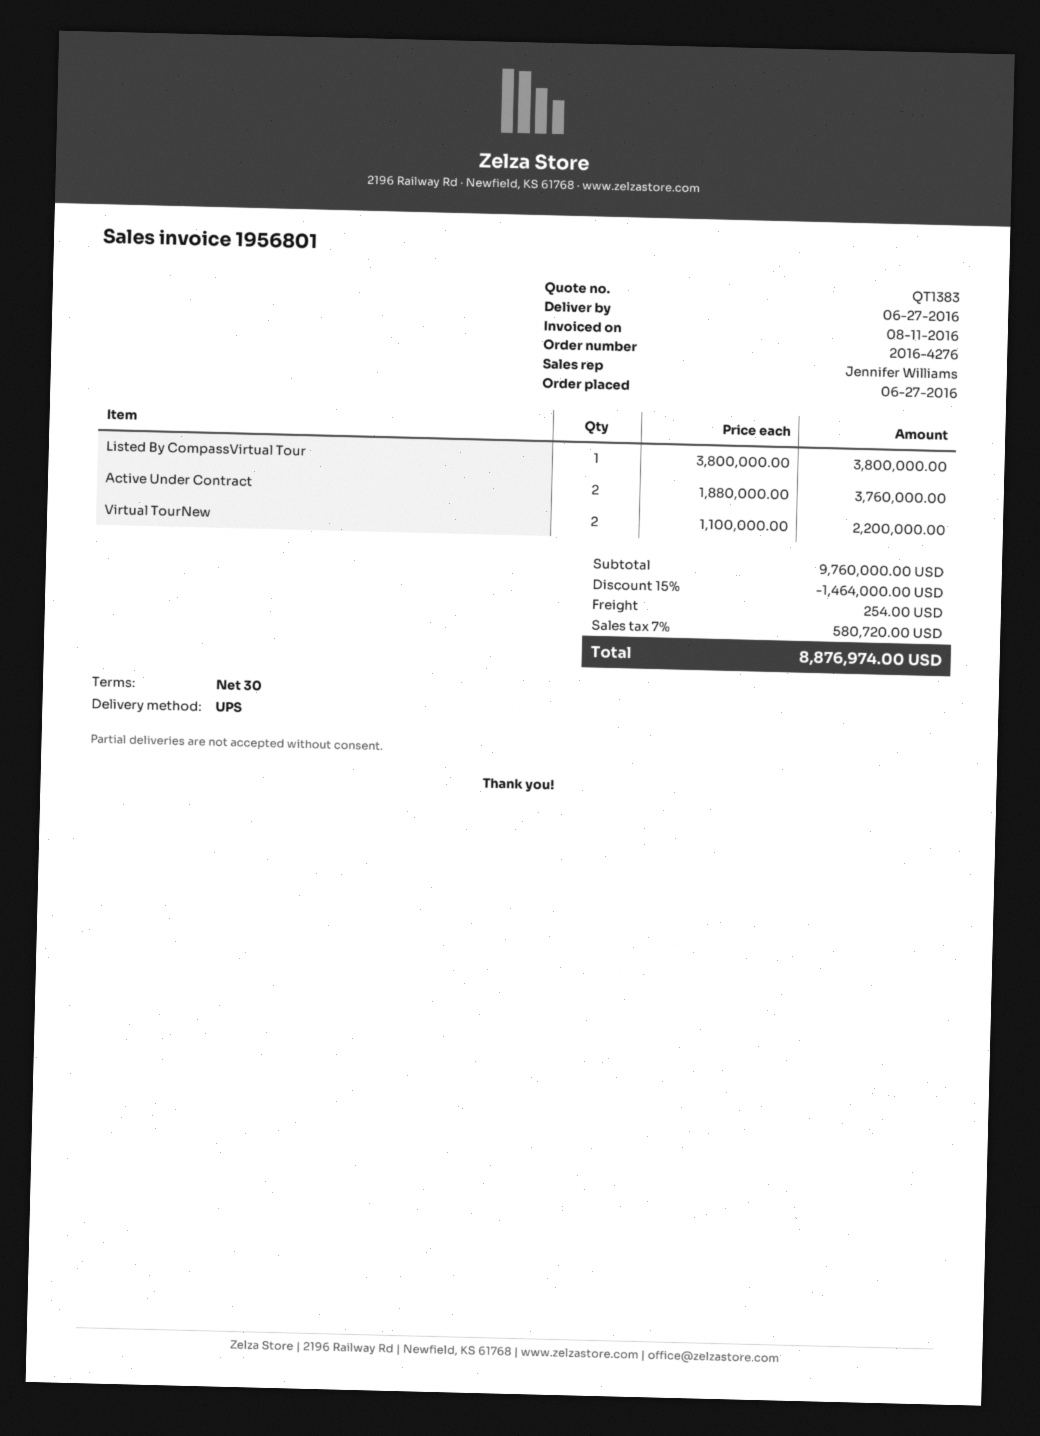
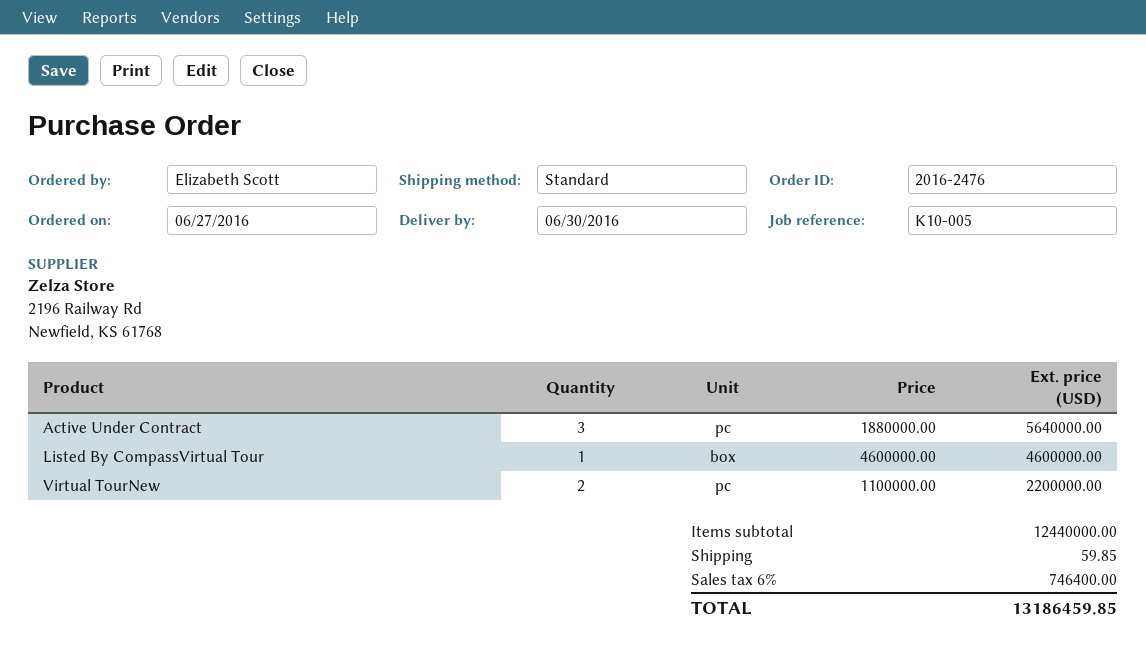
order number: 2016-4276 -> 2016-2476
delivery date: 2016-06-27 -> 2016-06-30
shipping method: UPS -> standard
Listed By CompassVirtual Tour: 1 x 3800000.00 = 3800000.00 -> 1 x 4600000.00 = 4600000.00
Active Under Contract: 2 x 1880000.00 = 3760000.00 -> 3 x 1880000.00 = 5640000.00
subtotal: 9760000.00 -> 12440000.00
discount: 15% = 1464000.00 -> none
shipping: 254.00 -> 59.85
tax: 7% = 580720.00 -> 6% = 746400.00
total: 8876974.00 -> 13186459.85

